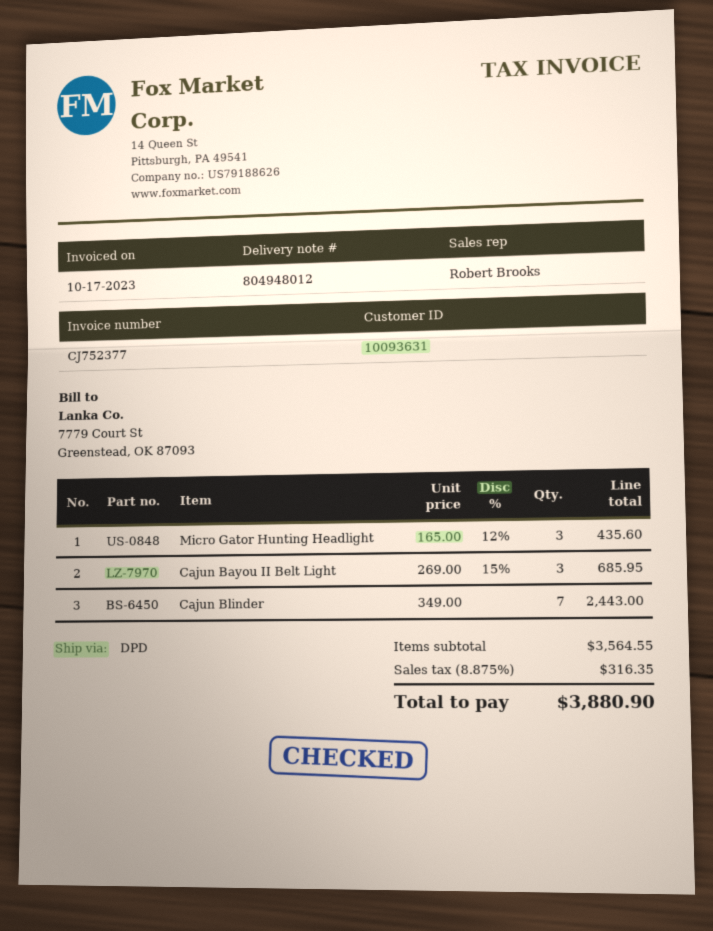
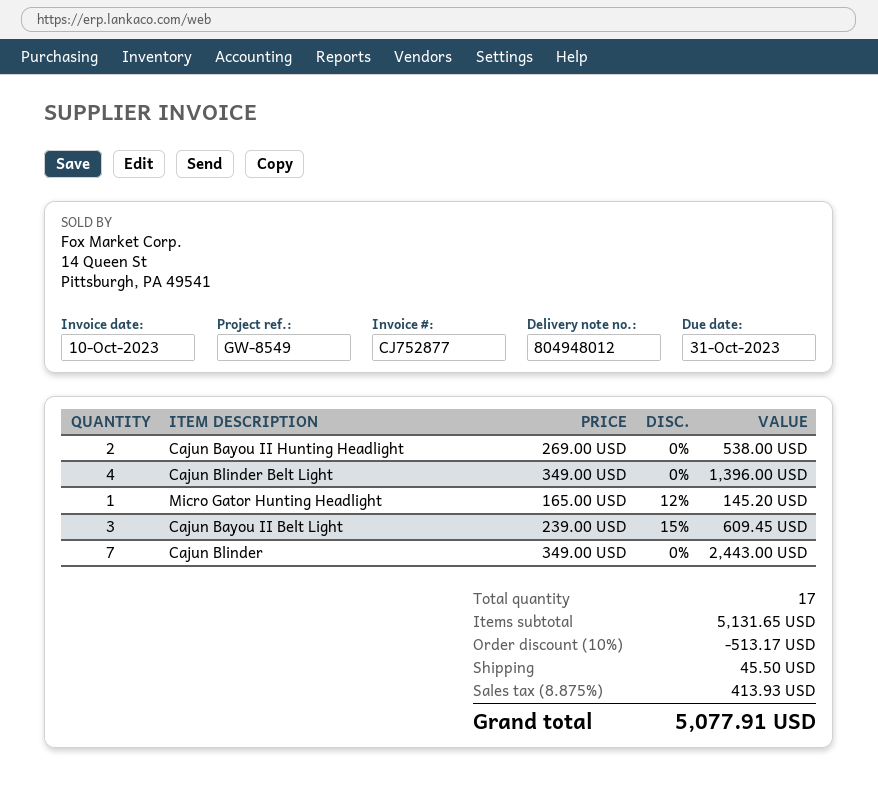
invoice number: CJ752377 -> CJ752877
invoice date: 2023-10-17 -> 2023-10-10
Micro Gator Hunting Headlight: 3 x 165.00 - 12% = 435.60 -> 1 x 165.00 - 12% = 145.20
Cajun Bayou II Belt Light: 3 x 269.00 - 15% = 685.95 -> 3 x 239.00 - 15% = 609.45
Cajun Bayou II Hunting Headlight: none -> 2 x 269.00 = 538.00
Cajun Blinder Belt Light: none -> 4 x 349.00 = 1396.00
subtotal: 3564.55 -> 5131.65
discount: none -> 10% = 513.17
shipping: none -> 45.50
tax: 8.875% = 316.35 -> 8.875% = 413.93
total: 3880.90 -> 5077.91

